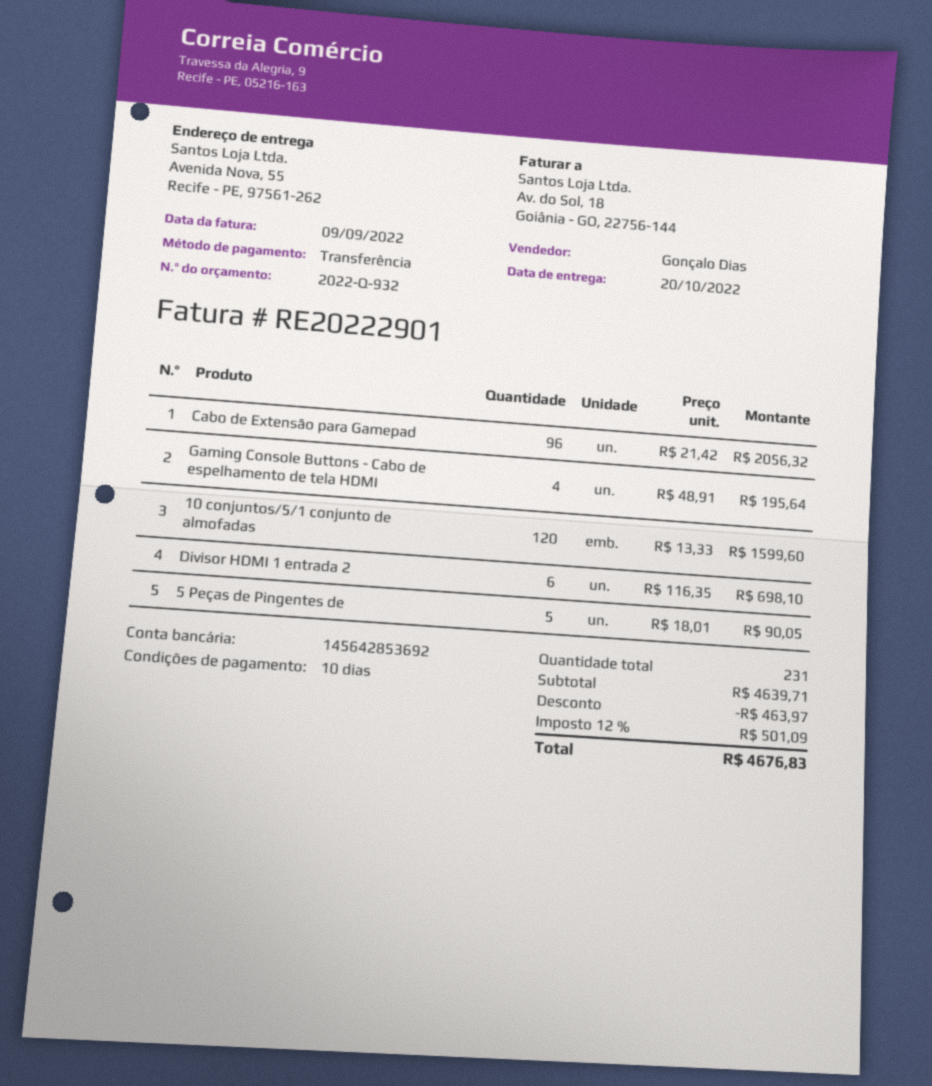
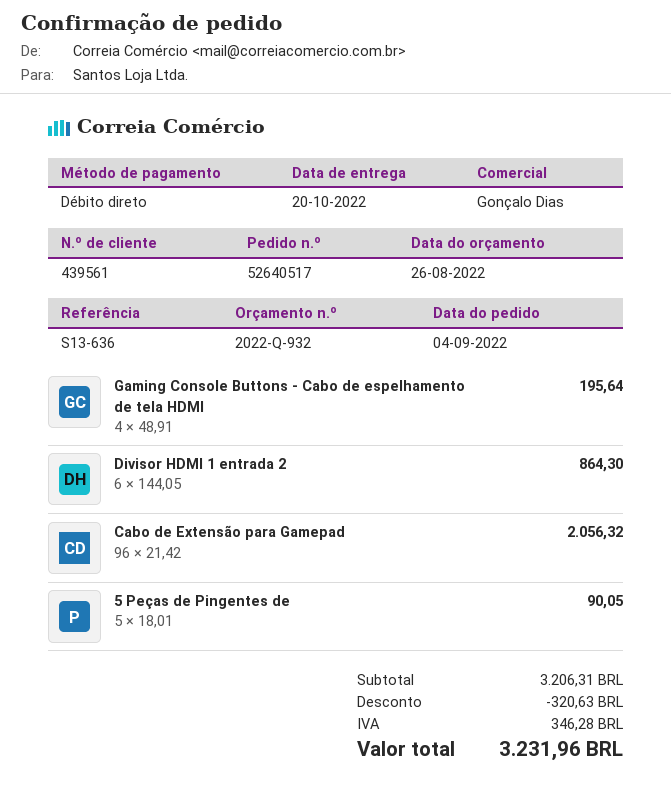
payment method: bank transfer -> direct debit
10 conjuntos/5/1 conjunto de almofadas: 120 x 13.33 = 1599.60 -> none
Divisor HDMI 1 entrada 2: 6 x 116.35 = 698.10 -> 6 x 144.05 = 864.30
subtotal: 4639.71 -> 3206.31
discount: 463.97 -> 320.63
tax: 501.09 -> 346.28
total: 4676.83 -> 3231.96

